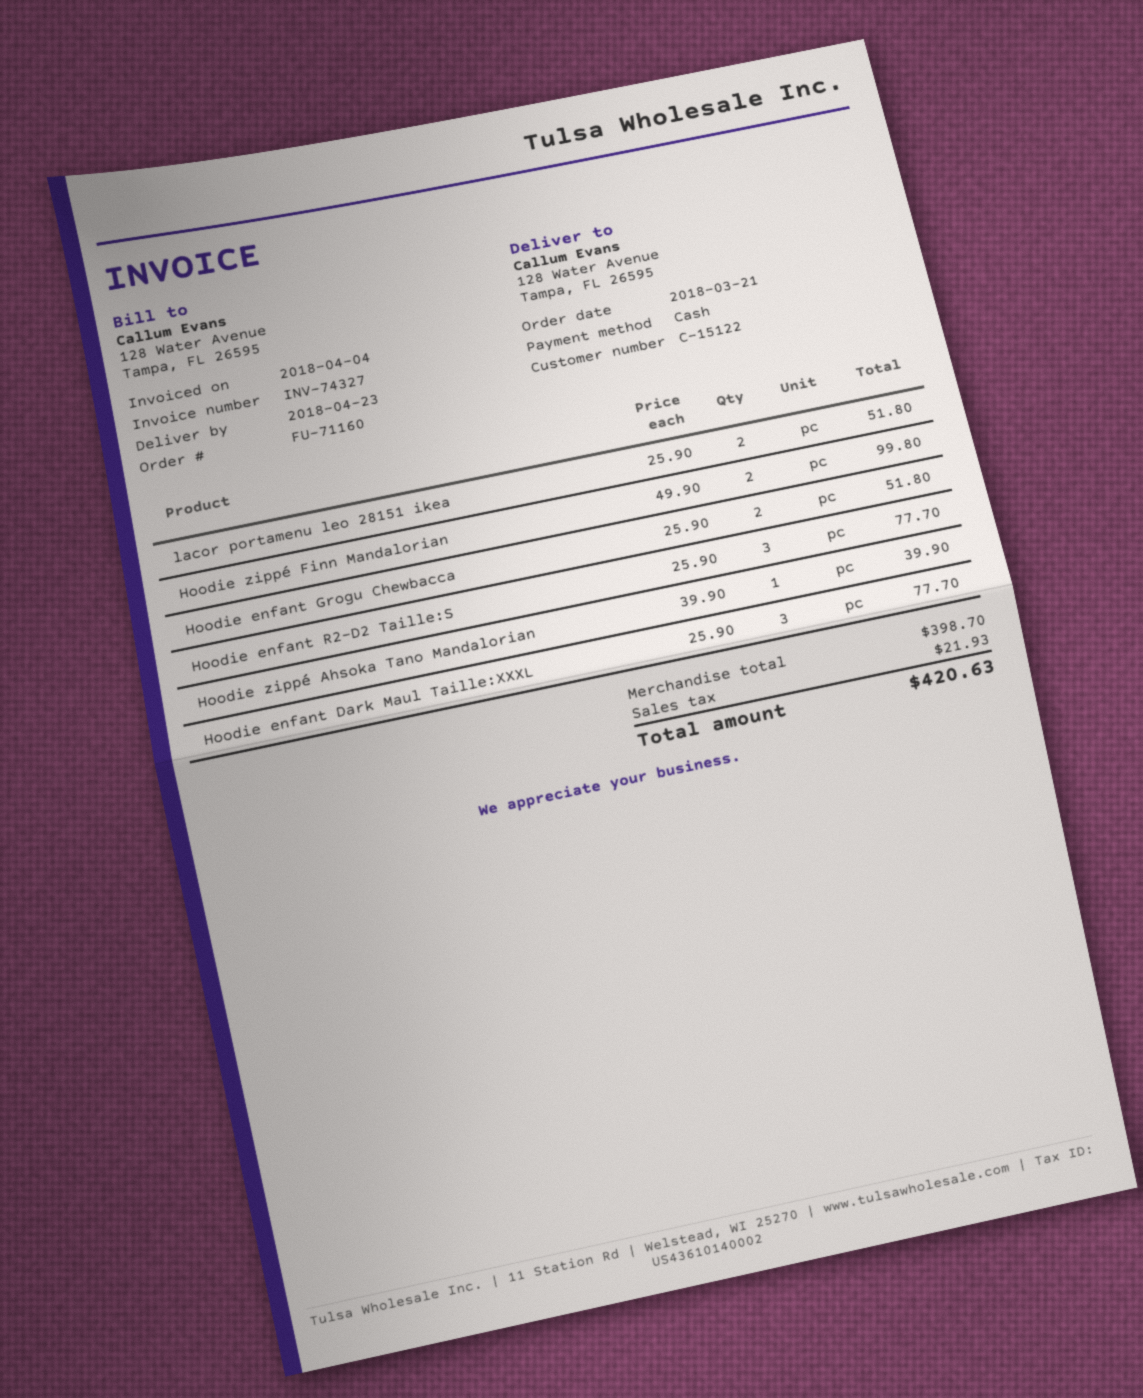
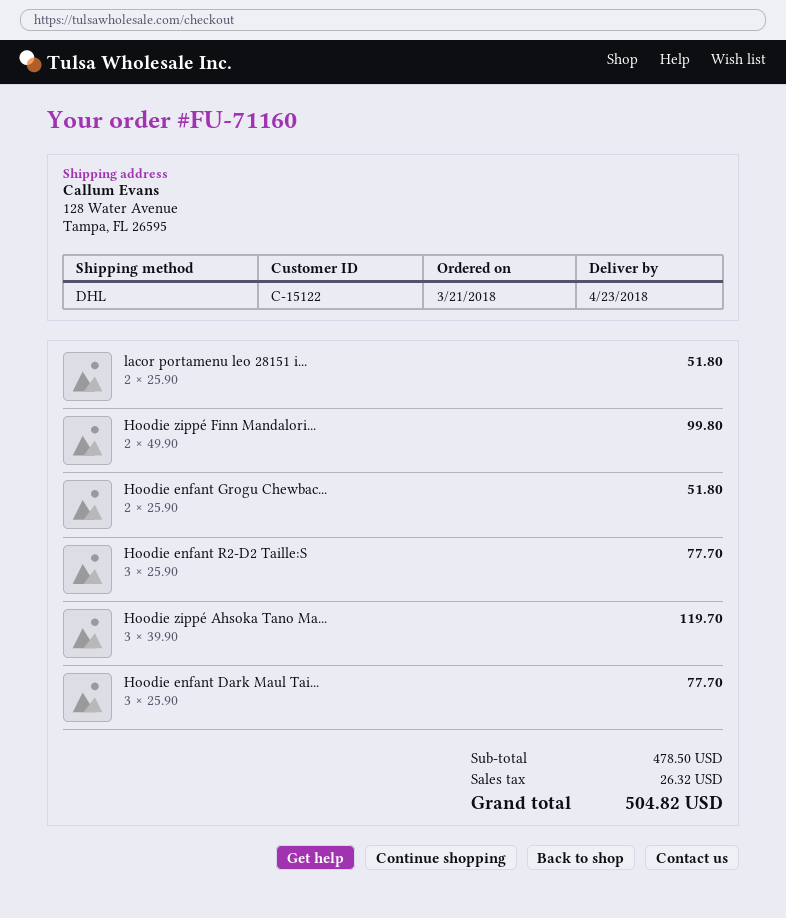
Hoodie zippé Ahsoka Tano Mandalorian: 1 x 39.90 = 39.90 -> 3 x 39.90 = 119.70
subtotal: 398.70 -> 478.50
tax: 21.93 -> 26.32
total: 420.63 -> 504.82

